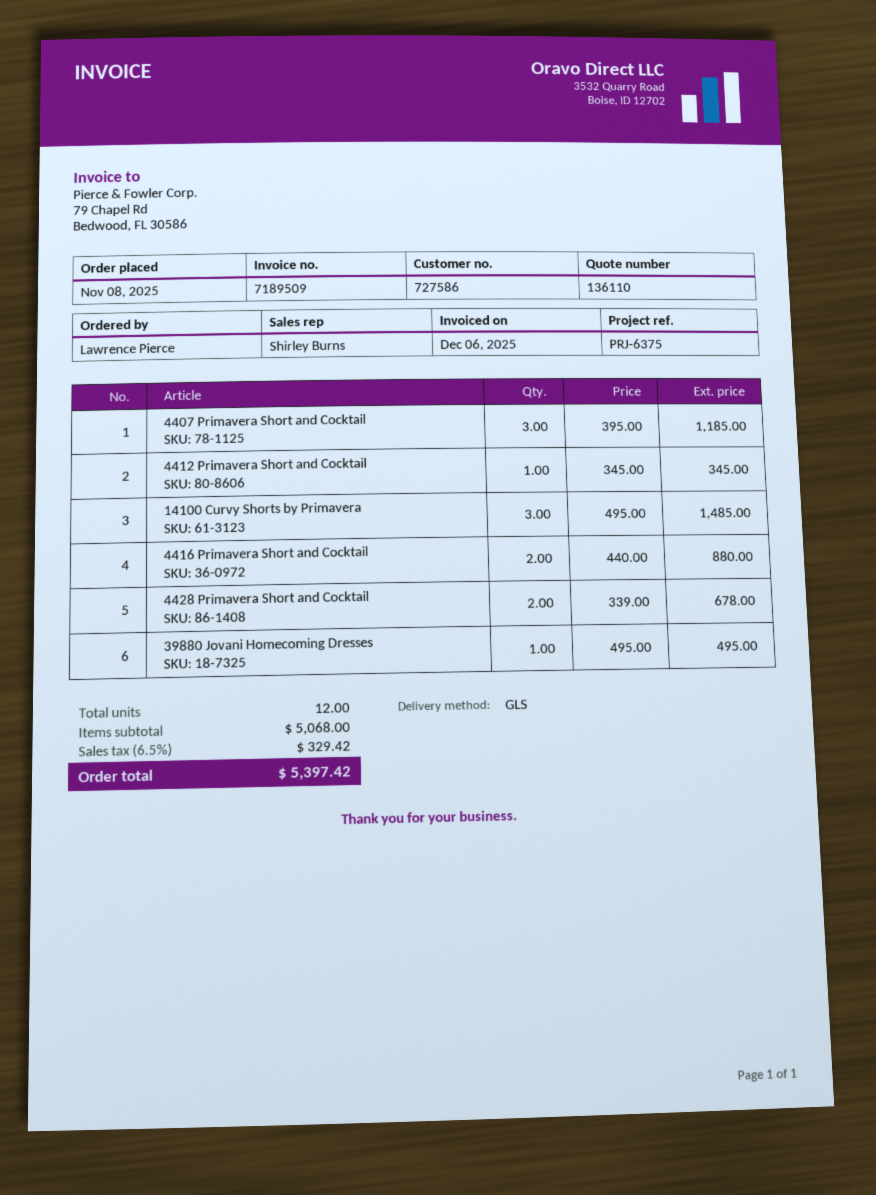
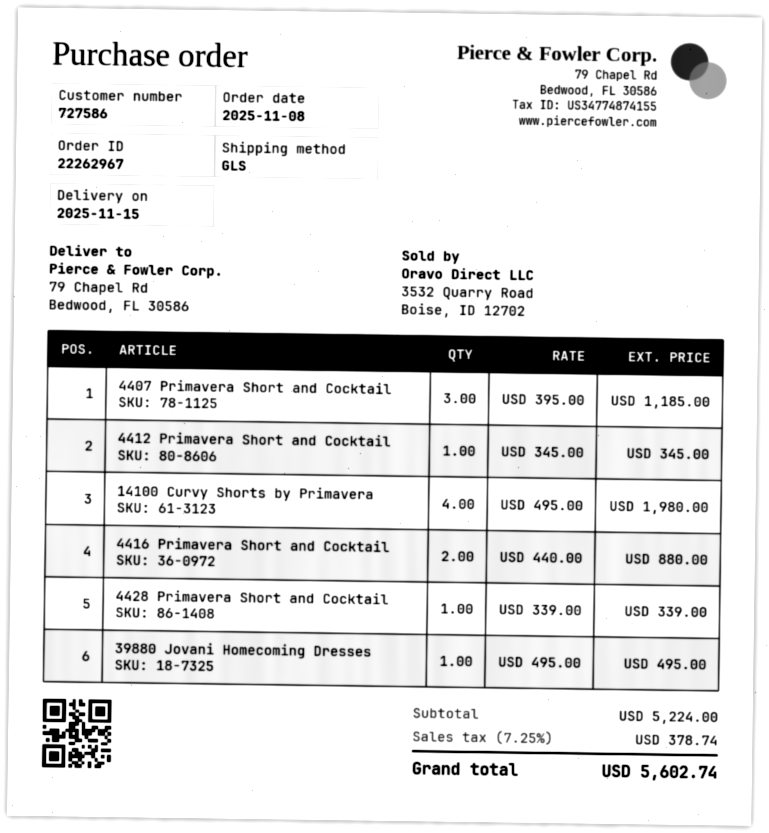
14100 Curvy Shorts by Primavera: 3 x 495.00 = 1485.00 -> 4 x 495.00 = 1980.00
4428 Primavera Short and Cocktail: 2 x 339.00 = 678.00 -> 1 x 339.00 = 339.00
subtotal: 5068.00 -> 5224.00
tax: 6.5% = 329.42 -> 7.25% = 378.74
total: 5397.42 -> 5602.74

